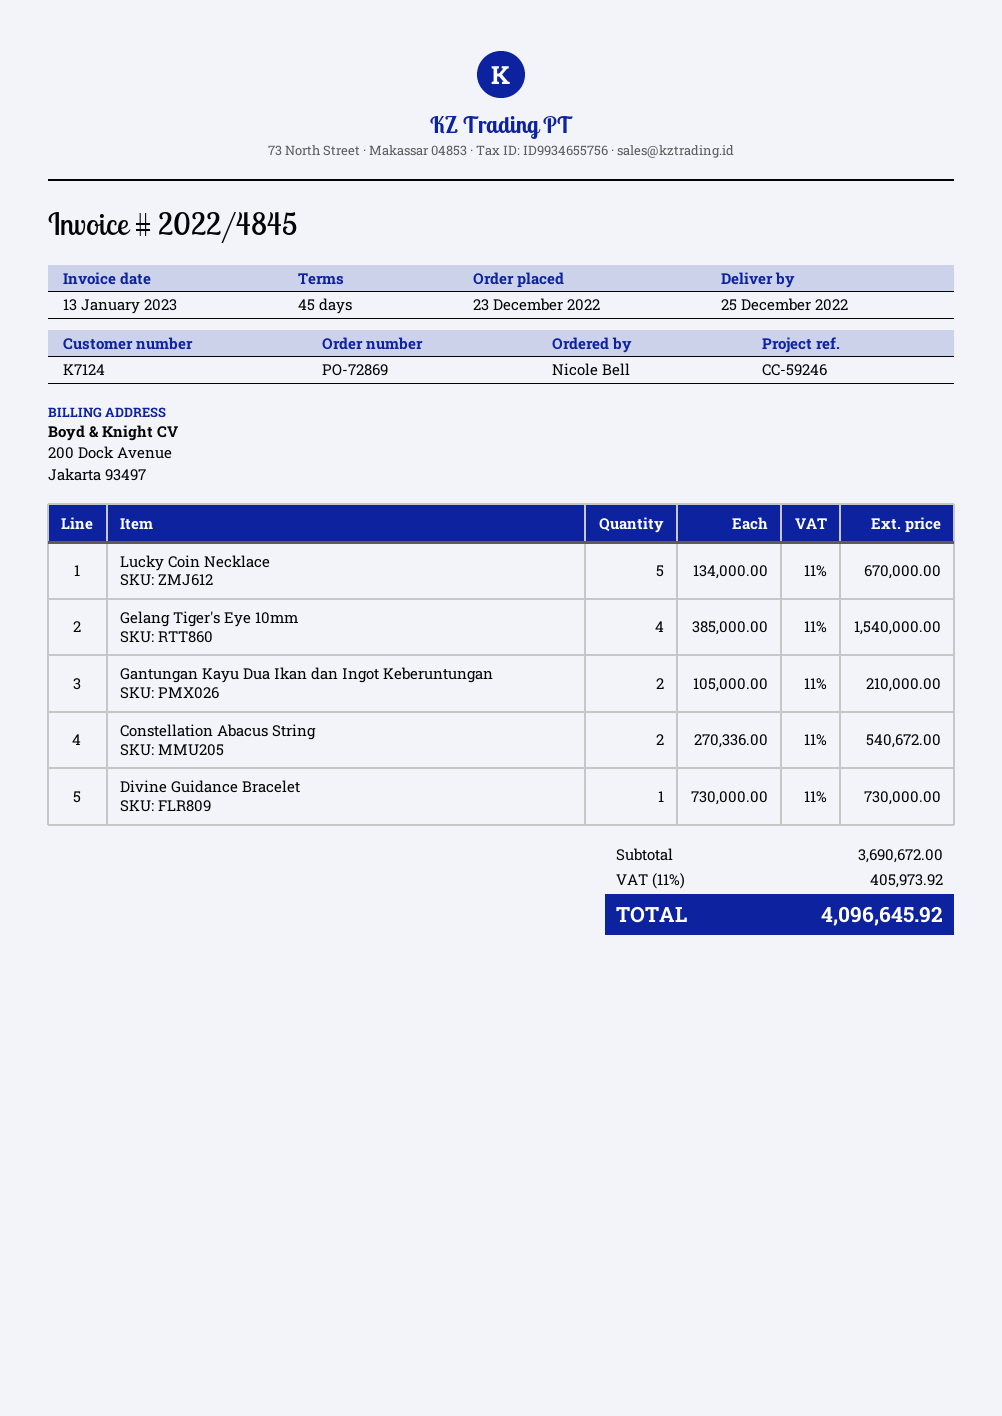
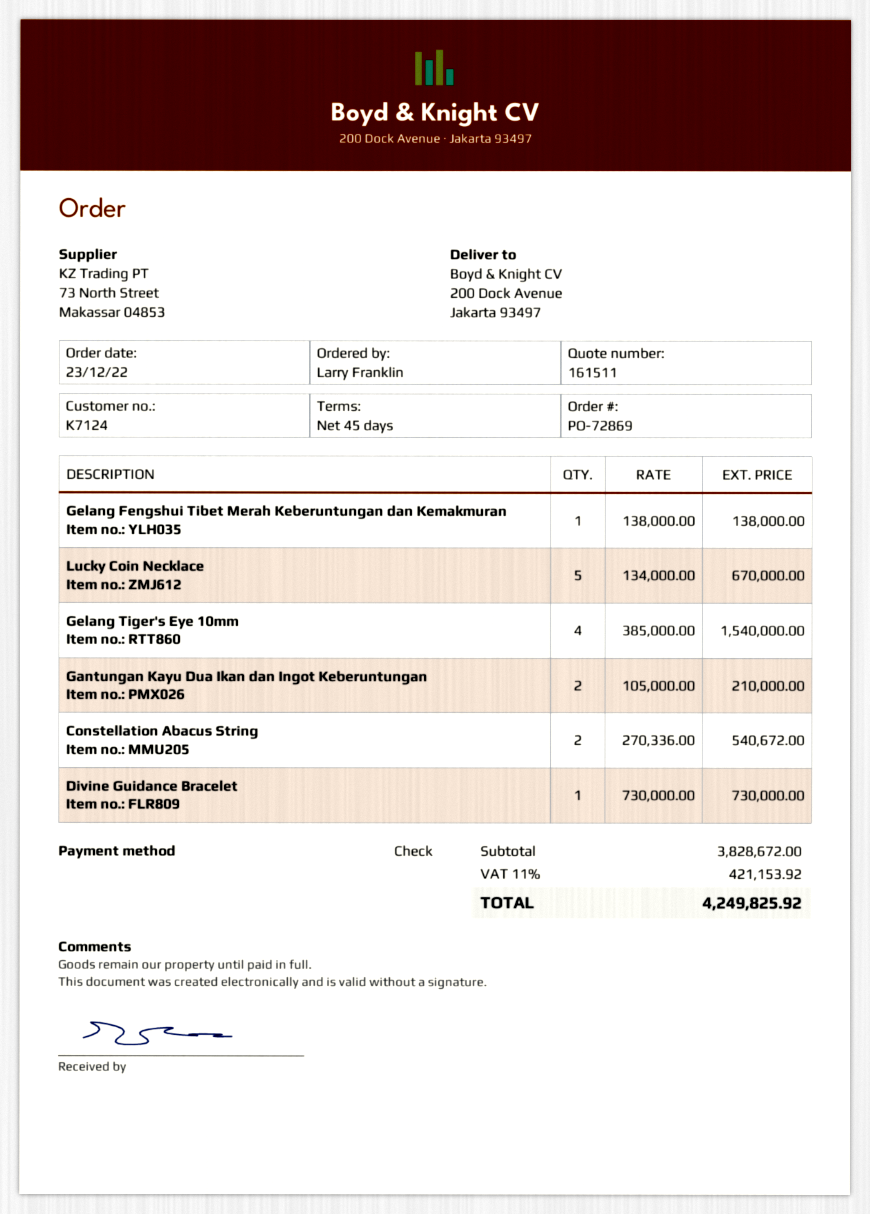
ordered by: Nicole Bell -> Larry Franklin
Gelang Fengshui Tibet Merah Keberuntungan dan Kemakmuran: none -> 1 x 138000.00 = 138000.00
subtotal: 3690672.00 -> 3828672.00
tax: 11% = 405973.92 -> 11% = 421153.92
total: 4096645.92 -> 4249825.92

